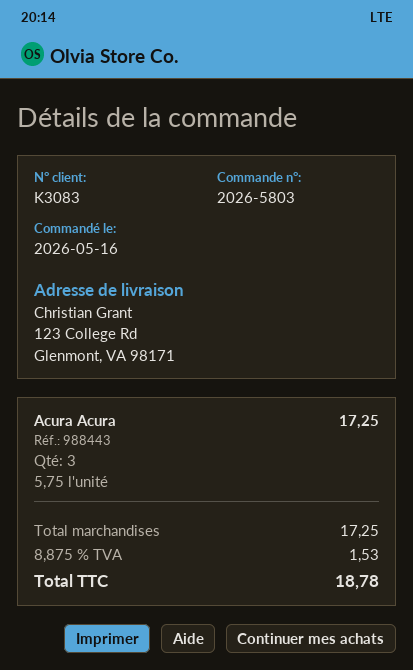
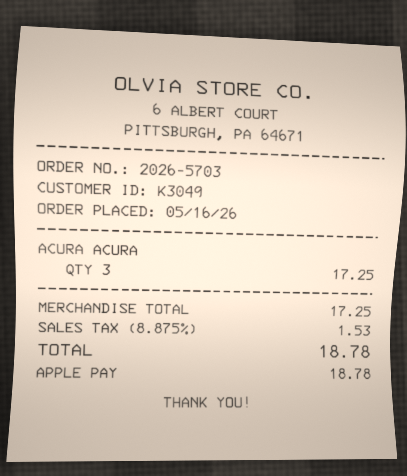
order number: 2026-5803 -> 2026-5703
customer number: K3083 -> K3049

